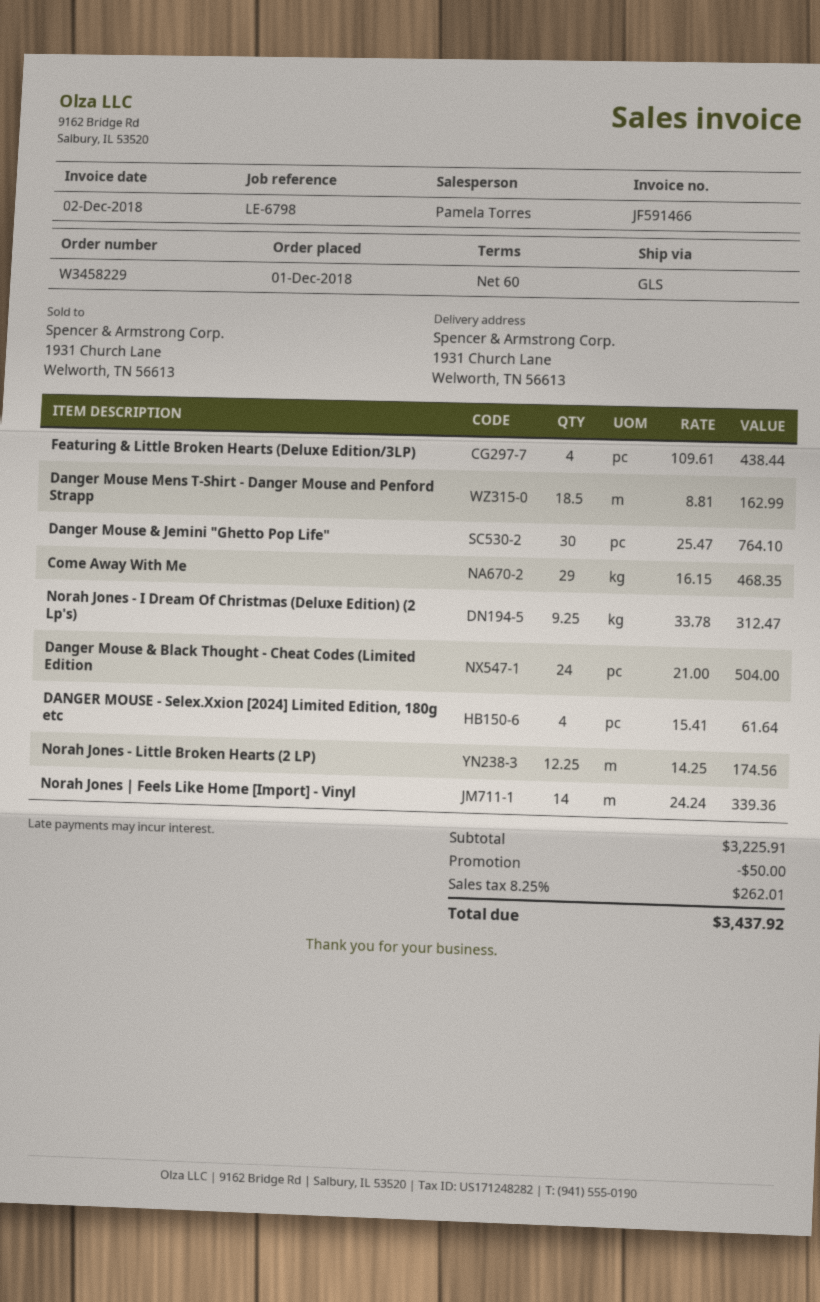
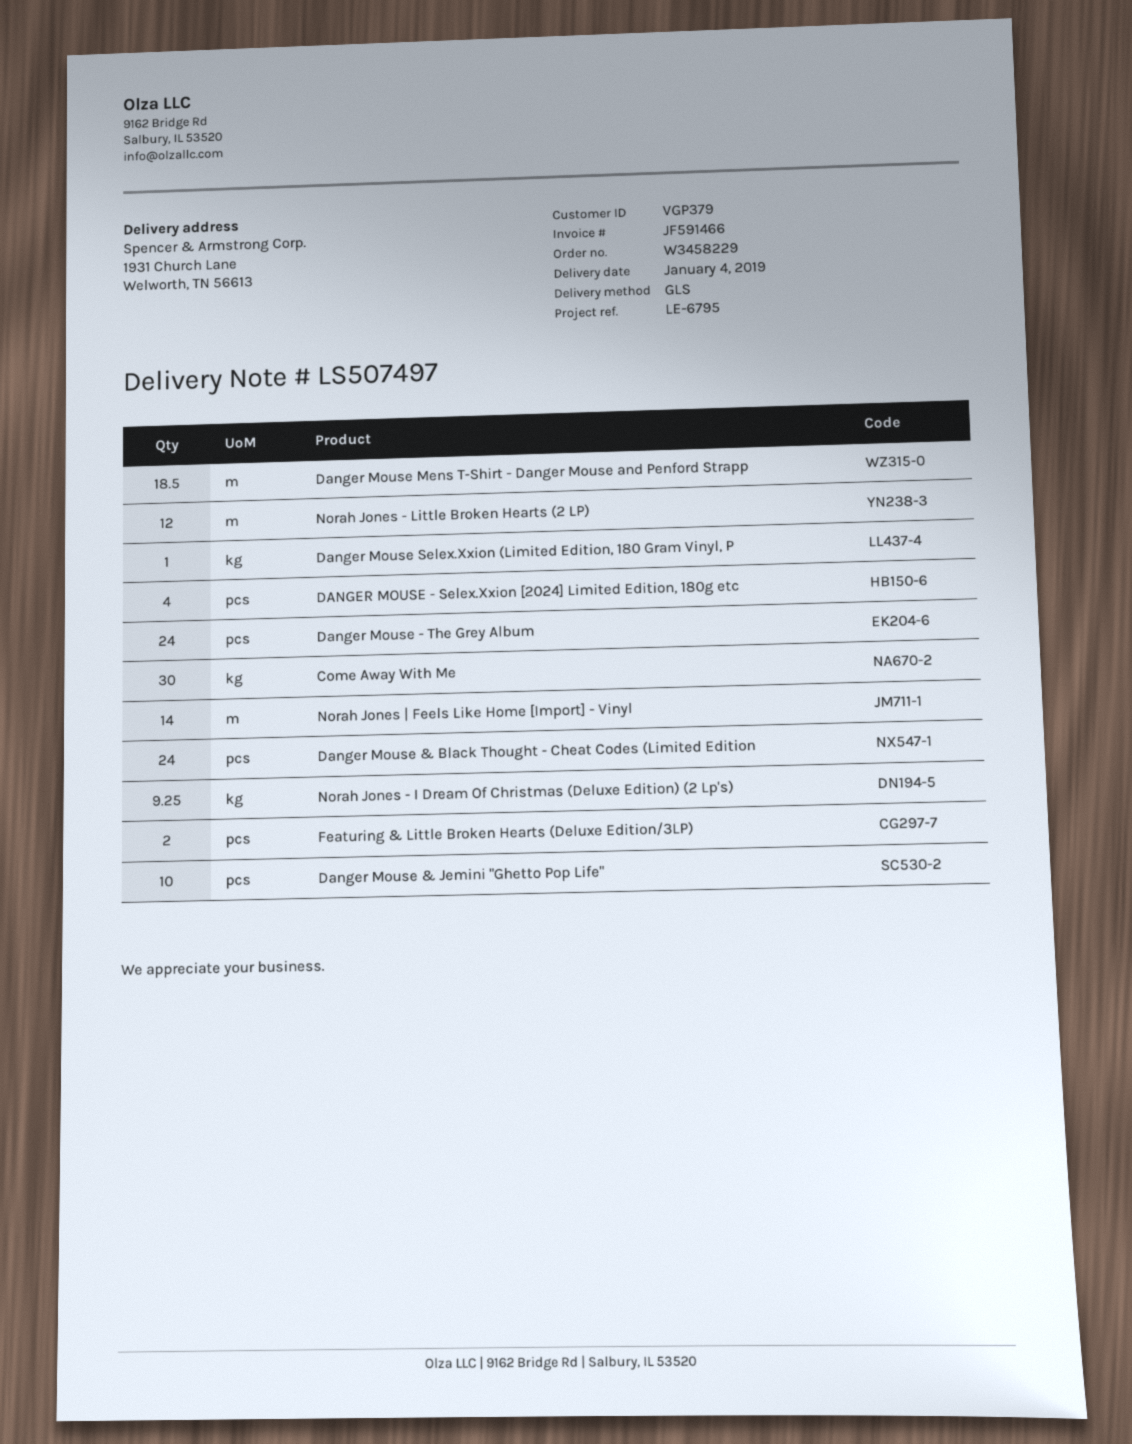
reference: LE-6798 -> LE-6795
Featuring & Little Broken Hearts (Deluxe Edition/3LP): 4 -> 2
Danger Mouse & Jemini "Ghetto Pop Life": 30 -> 10
Come Away With Me: 29 -> 30
Norah Jones - Little Broken Hearts (2 LP): 12.25 -> 12
Danger Mouse Selex.Xxion (Limited Edition, 180 Gram Vinyl, P: none -> 1
Danger Mouse - The Grey Album: none -> 24

